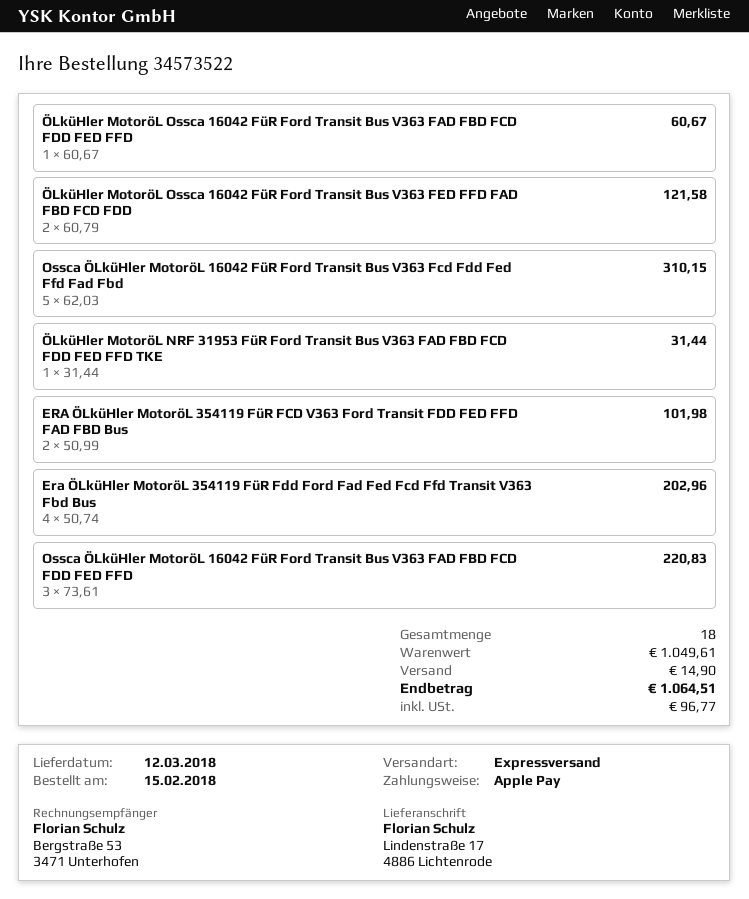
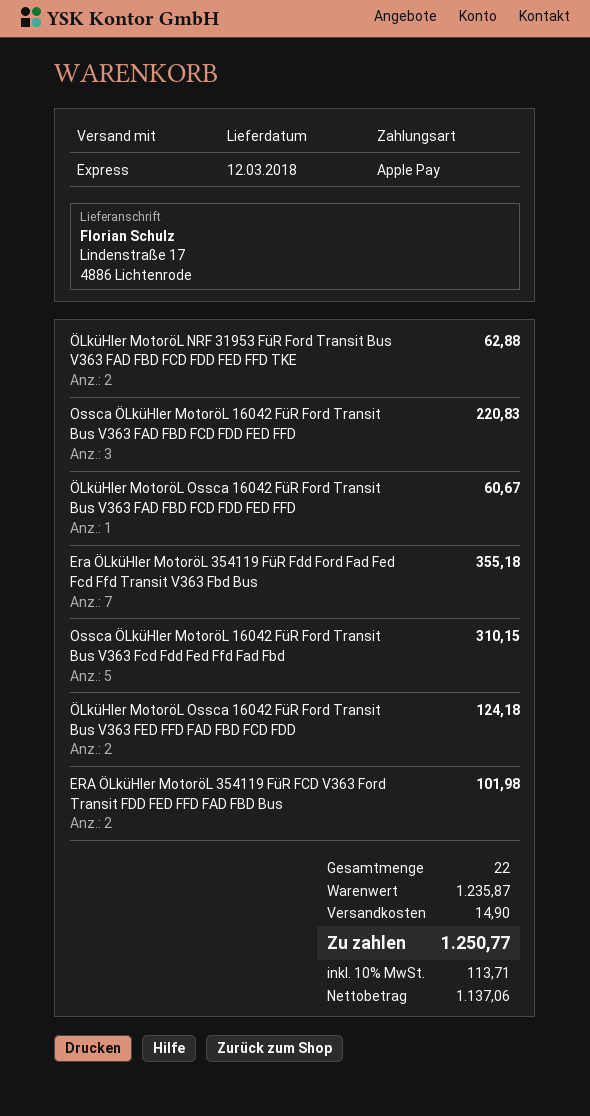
ÖLküHler MotoröL Ossca 16042 FüR Ford Transit Bus V363 FED FFD FAD FBD FCD FDD: 2 for 121.58 -> 2 for 124.18
ÖLküHler MotoröL NRF 31953 FüR Ford Transit Bus V363 FAD FBD FCD FDD FED FFD TKE: 1 for 31.44 -> 2 for 62.88
Era ÖLküHler MotoröL 354119 FüR Fdd Ford Fad Fed Fcd Ffd Transit V363 Fbd Bus: 4 for 202.96 -> 7 for 355.18
total quantity: 18 -> 22
subtotal: 1049.61 -> 1235.87
tax: 96.77 -> 113.71
total: 1064.51 -> 1250.77

